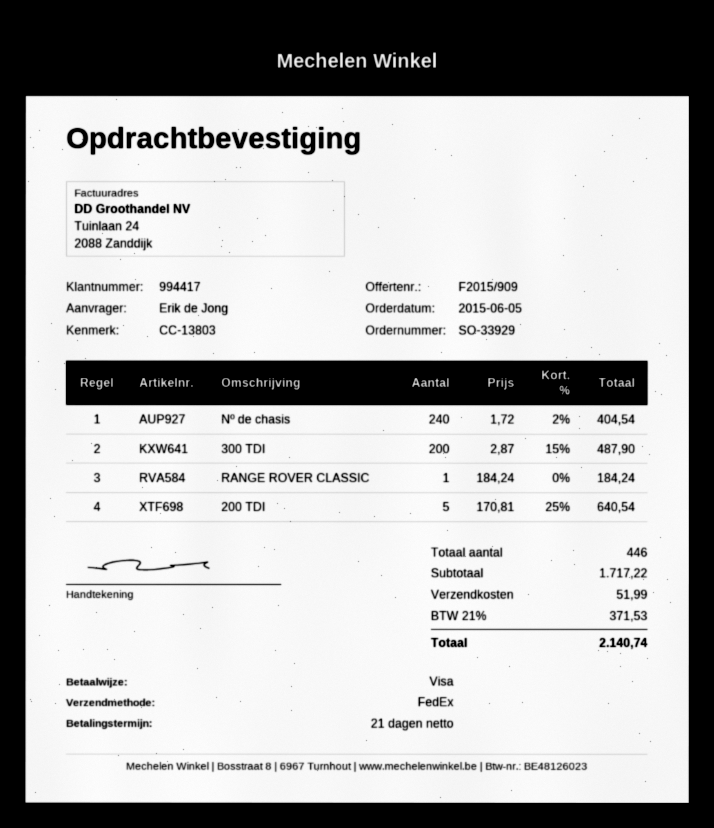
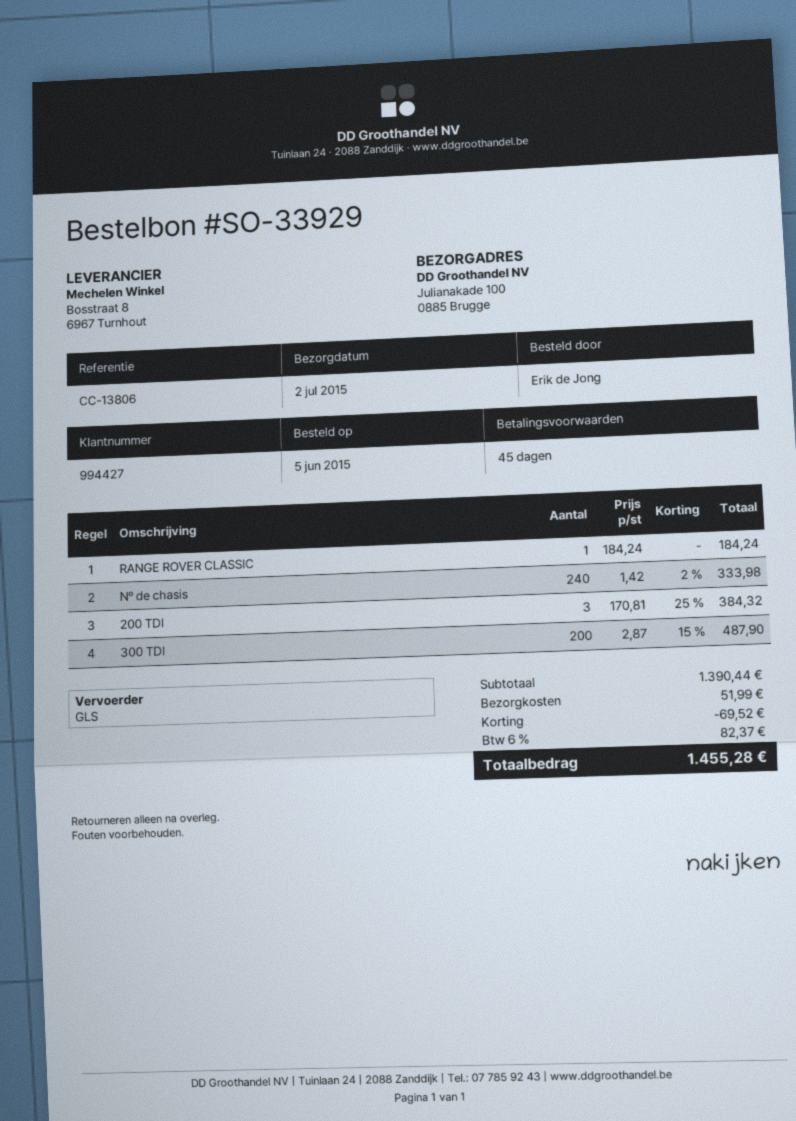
payment terms: 21 days -> 45 days
customer number: 994417 -> 994427
reference: CC-13803 -> CC-13806
shipping method: FedEx -> GLS
Nº de chasis: 240 x 1.72 - 2% = 404.54 -> 240 x 1.42 - 2% = 333.98
200 TDI: 5 x 170.81 - 25% = 640.54 -> 3 x 170.81 - 25% = 384.32
subtotal: 1717.22 -> 1390.44
discount: none -> 69.52
tax: 21% = 371.53 -> 6% = 82.37
total: 2140.74 -> 1455.28

